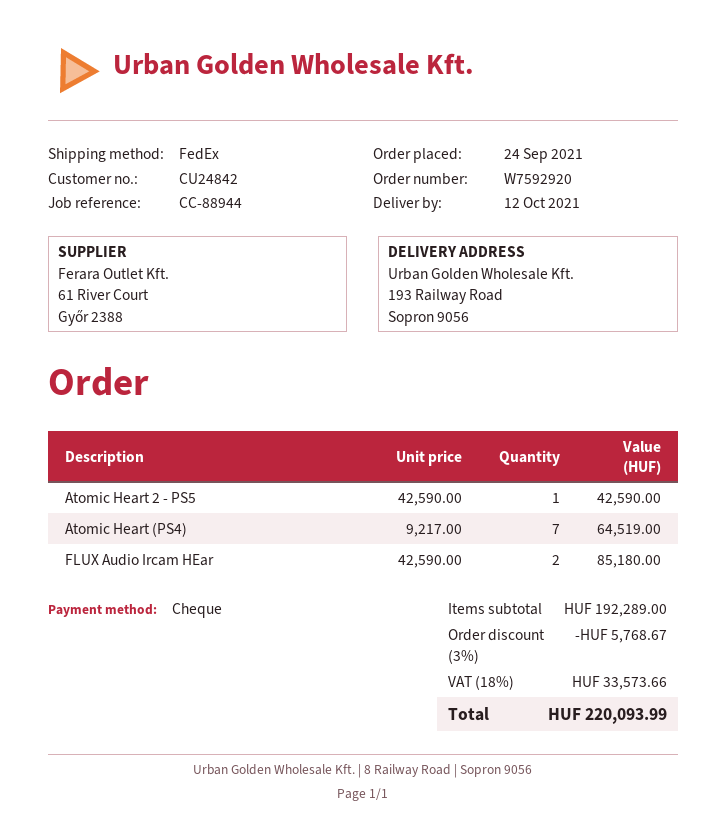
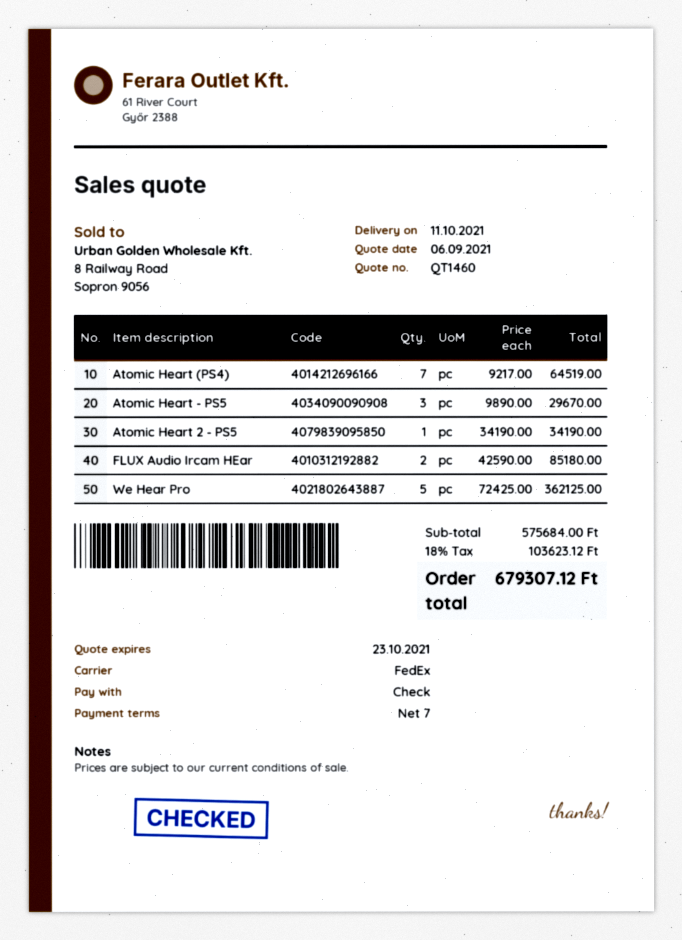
delivery date: 2021-10-12 -> 2021-10-11
Atomic Heart 2 - PS5: 1 x 42590.00 = 42590.00 -> 1 x 34190.00 = 34190.00
Atomic Heart - PS5: none -> 3 x 9890.00 = 29670.00
We Hear Pro: none -> 5 x 72425.00 = 362125.00
subtotal: 192289.00 -> 575684.00
discount: 3% = 5768.67 -> none
tax: 18% = 33573.66 -> 18% = 103623.12
total: 220093.99 -> 679307.12

